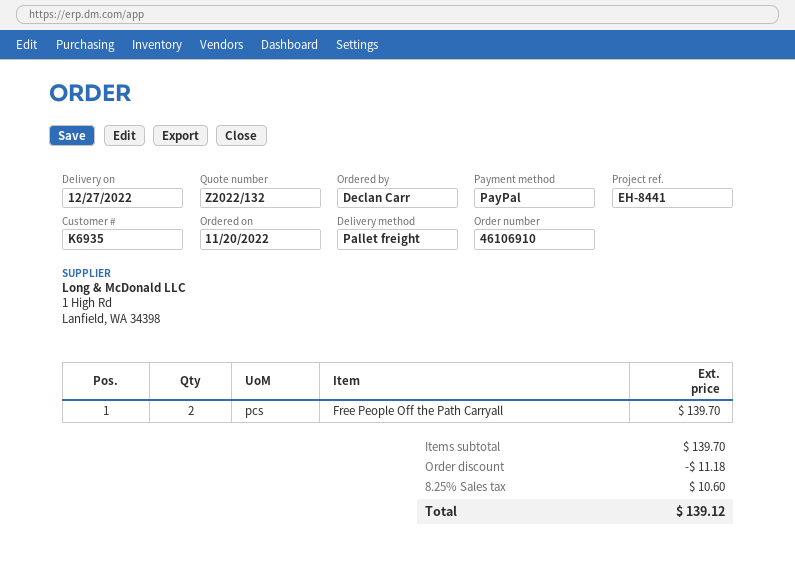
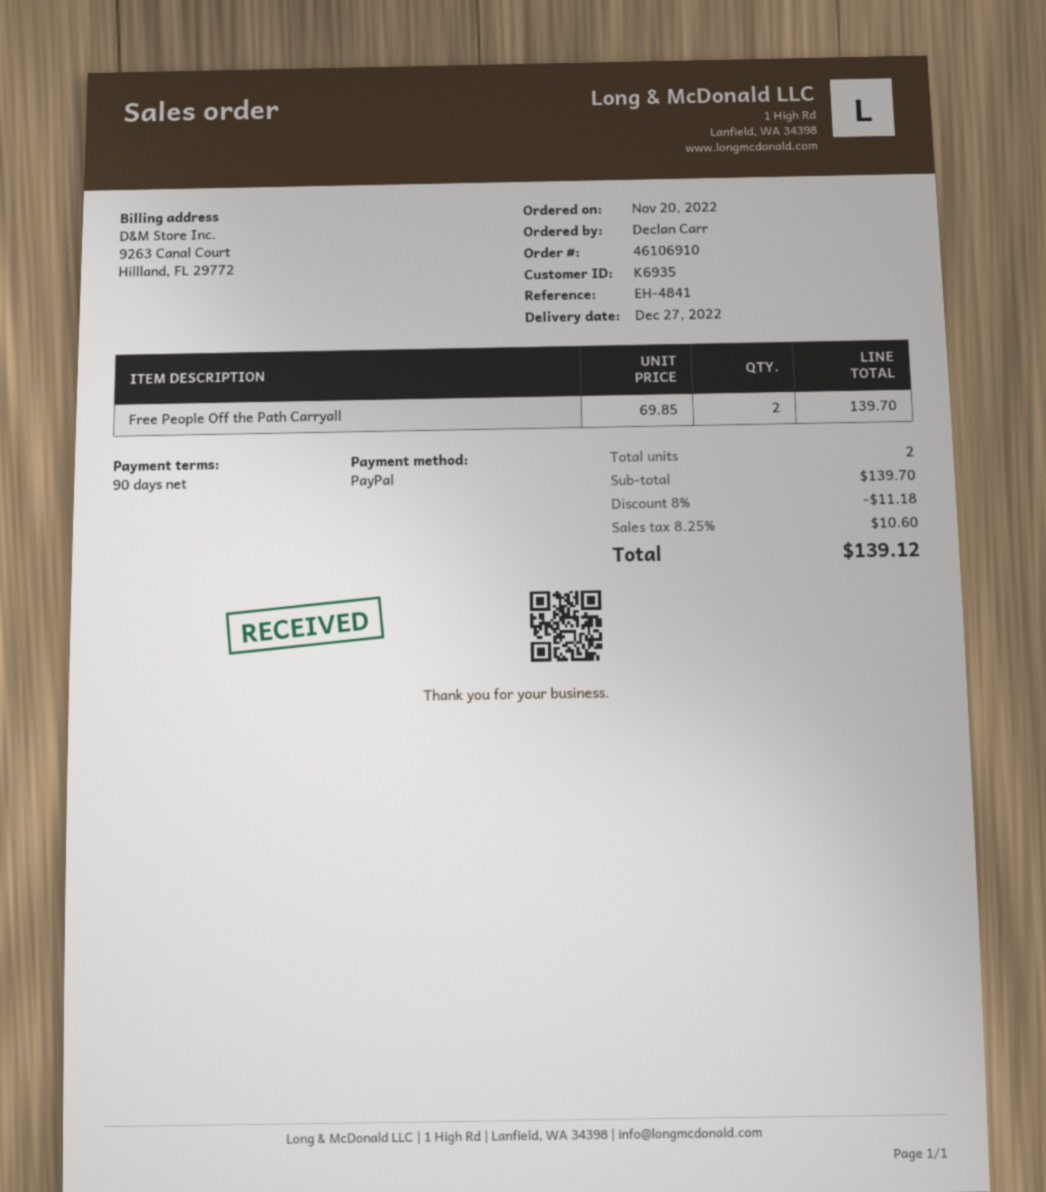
reference: EH-8441 -> EH-4841

